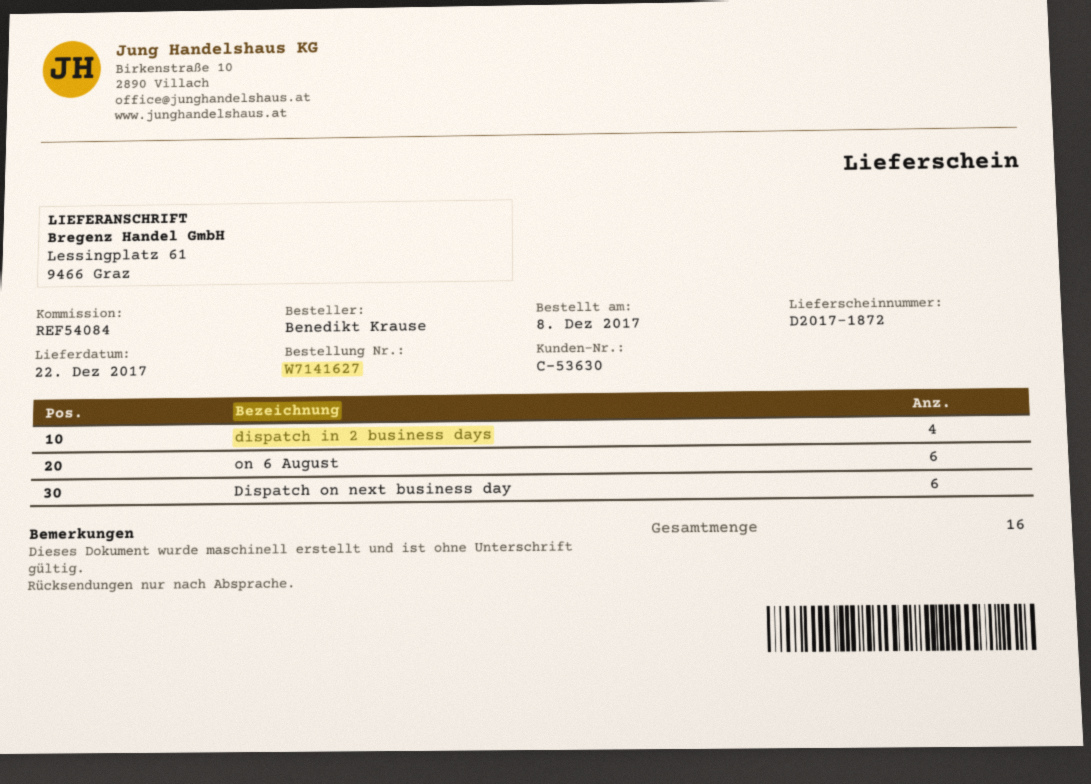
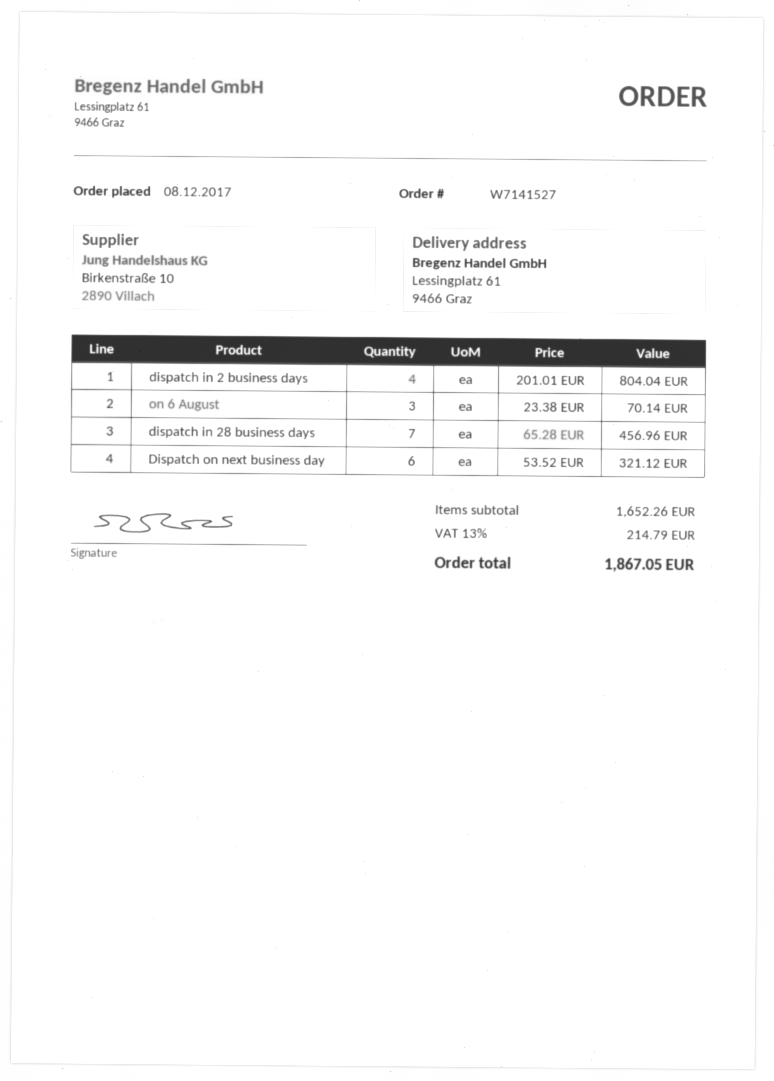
order number: W7141627 -> W7141527
on 6 August: 6 -> 3
dispatch in 28 business days: none -> 7

